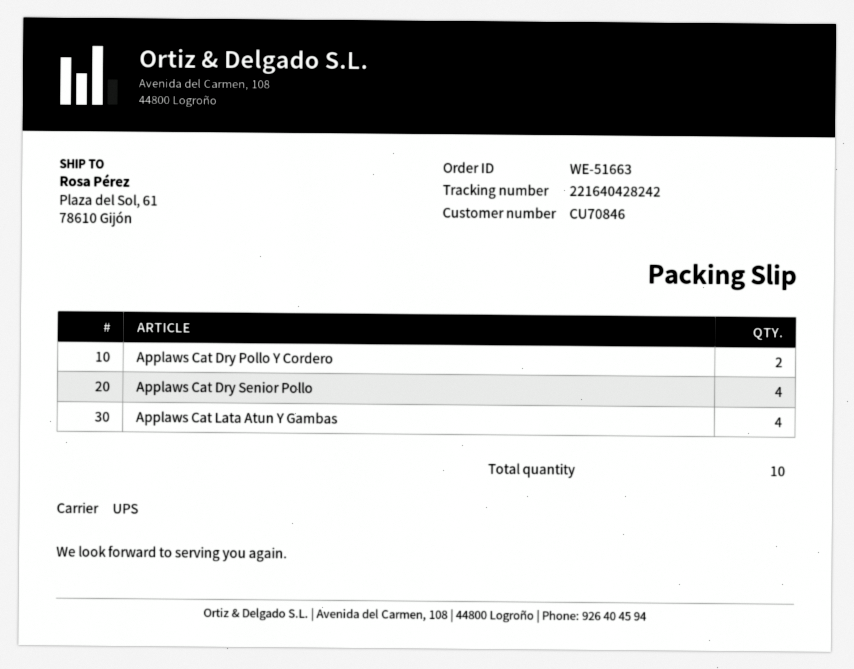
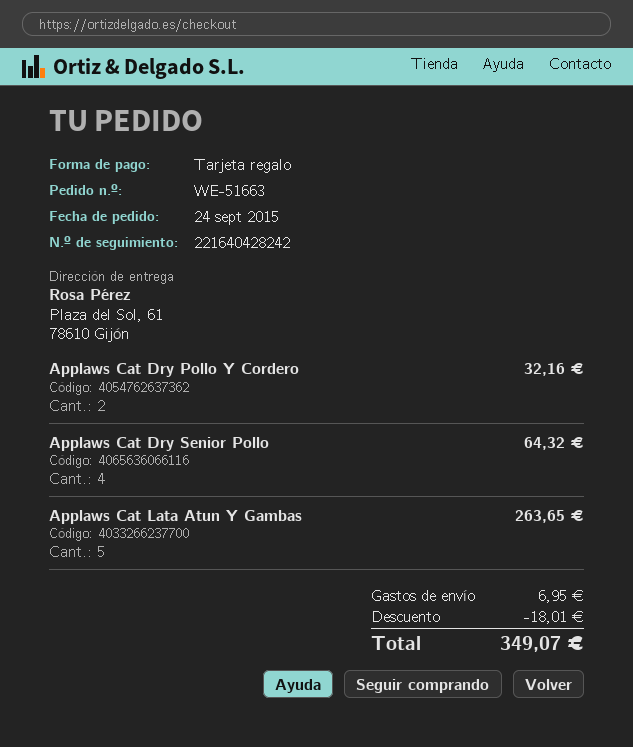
Applaws Cat Lata Atun Y Gambas: 4 -> 5

